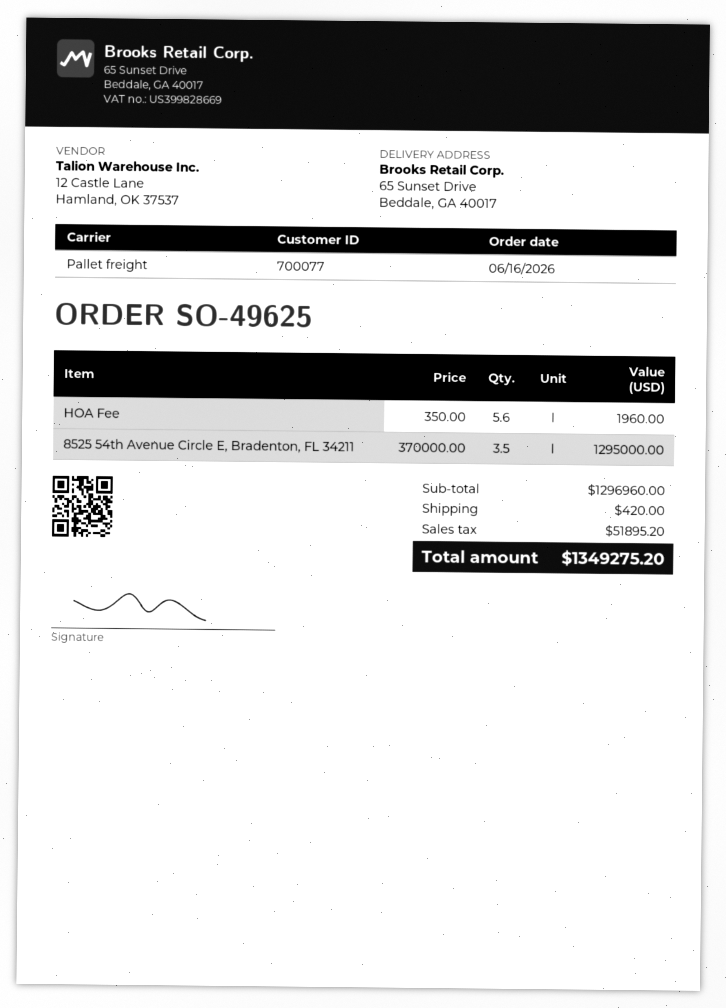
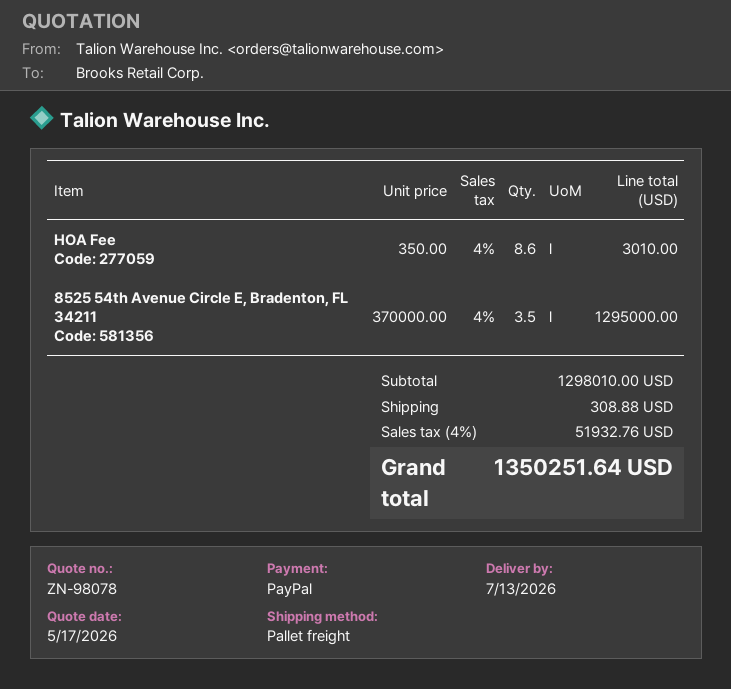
HOA Fee: 5.6 x 350.00 = 1960.00 -> 8.6 x 350.00 = 3010.00
subtotal: 1296960.00 -> 1298010.00
shipping: 420.00 -> 308.88
tax: 51895.20 -> 51932.76
total: 1349275.20 -> 1350251.64

